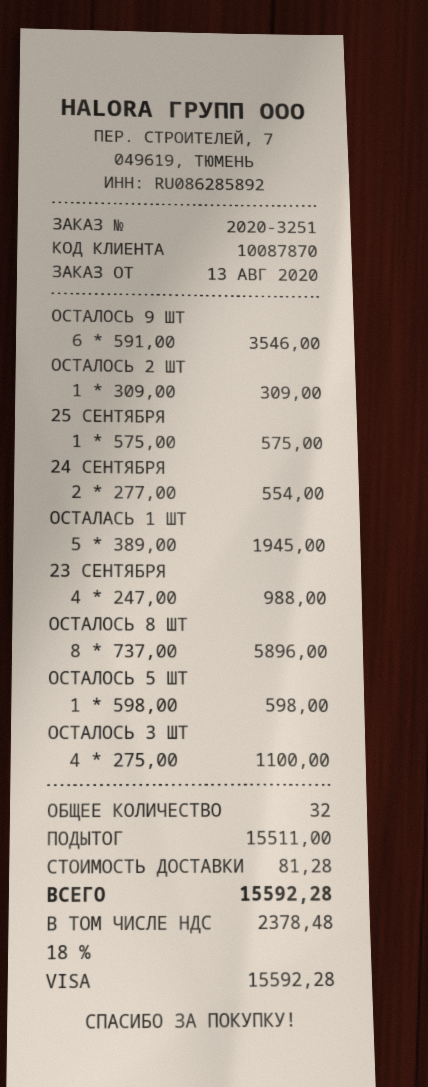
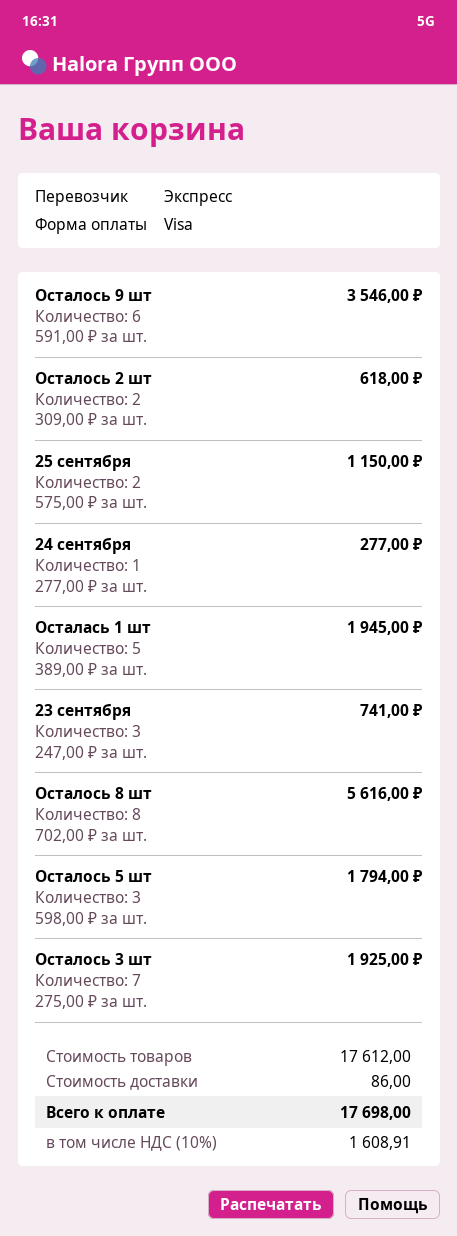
ОСТАЛОСЬ 2 ШТ: 1 x 309.00 = 309.00 -> 2 x 309.00 = 618.00
25 СЕНТЯБРЯ: 1 x 575.00 = 575.00 -> 2 x 575.00 = 1150.00
24 СЕНТЯБРЯ: 2 x 277.00 = 554.00 -> 1 x 277.00 = 277.00
23 СЕНТЯБРЯ: 4 x 247.00 = 988.00 -> 3 x 247.00 = 741.00
ОСТАЛОСЬ 8 ШТ: 8 x 737.00 = 5896.00 -> 8 x 702.00 = 5616.00
ОСТАЛОСЬ 5 ШТ: 1 x 598.00 = 598.00 -> 3 x 598.00 = 1794.00
ОСТАЛОСЬ 3 ШТ: 4 x 275.00 = 1100.00 -> 7 x 275.00 = 1925.00
subtotal: 15511.00 -> 17612.00
shipping: 81.28 -> 86.00
tax: 18% = 2378.48 -> 10% = 1608.91
total: 15592.28 -> 17698.00

